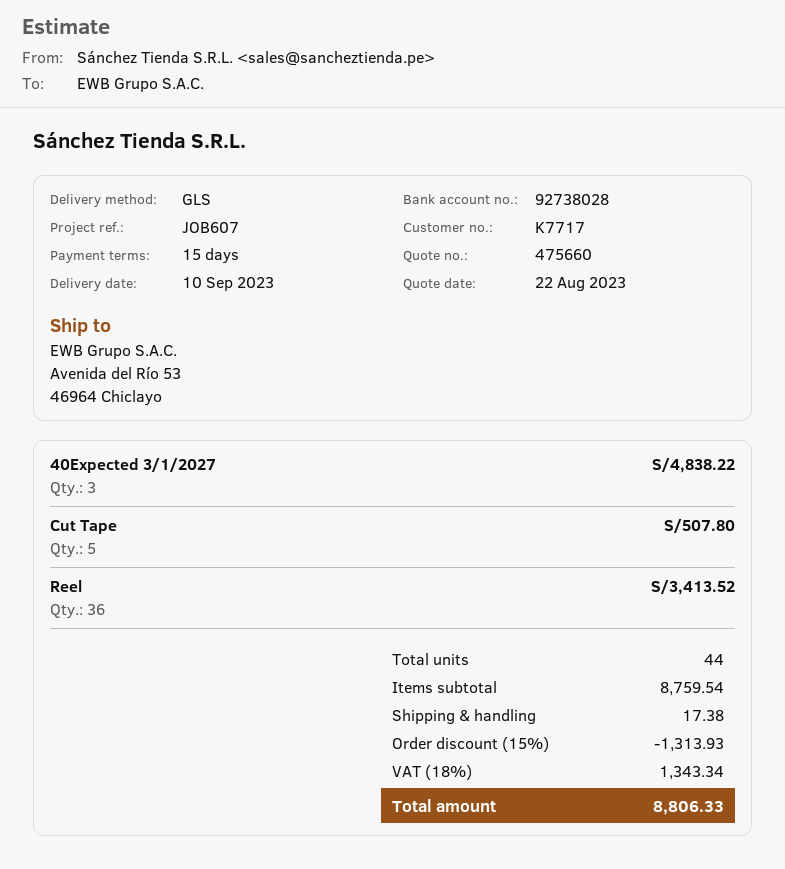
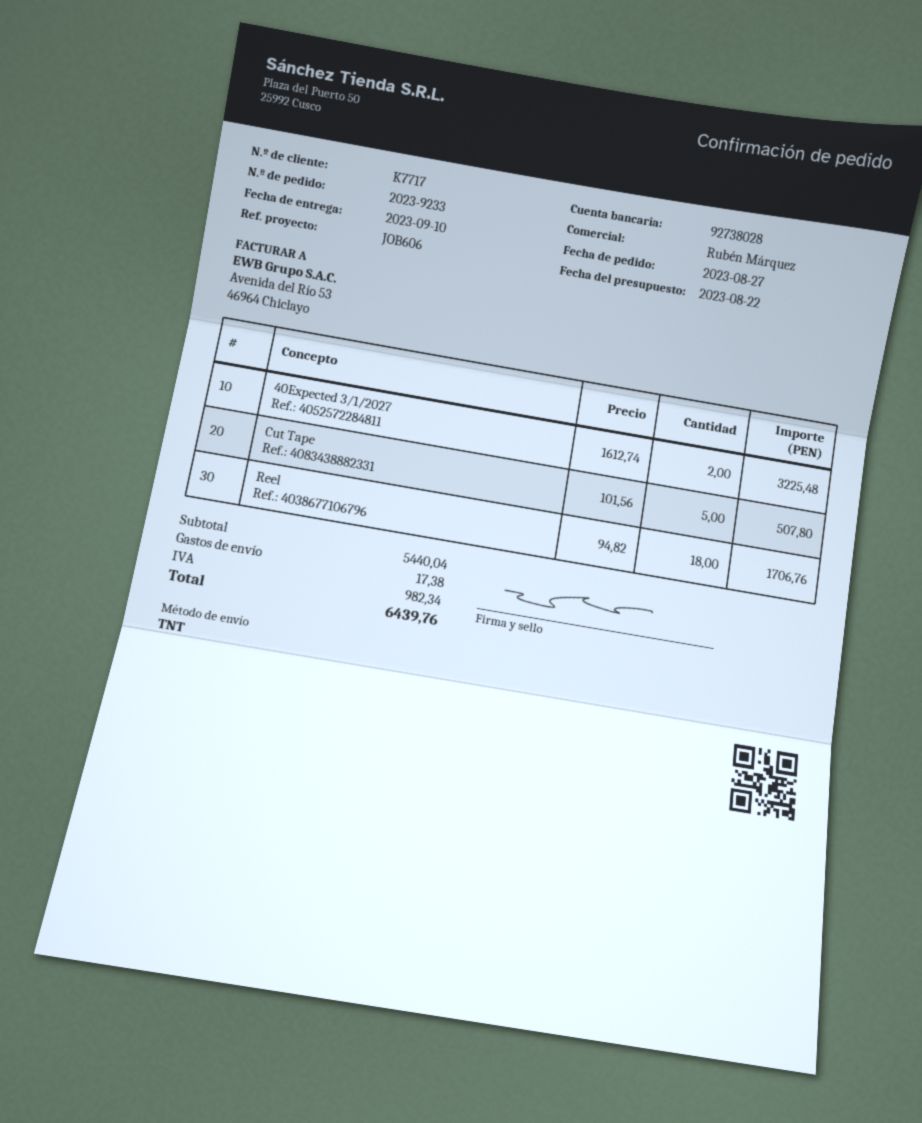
reference: JOB607 -> JOB606
shipping method: GLS -> TNT
40Expected 3/1/2027: 3 for 4838.22 -> 2 for 3225.48
Reel: 36 for 3413.52 -> 18 for 1706.76
subtotal: 8759.54 -> 5440.04
discount: 15% = 1313.93 -> none
tax: 1343.34 -> 982.34
total: 8806.33 -> 6439.76

